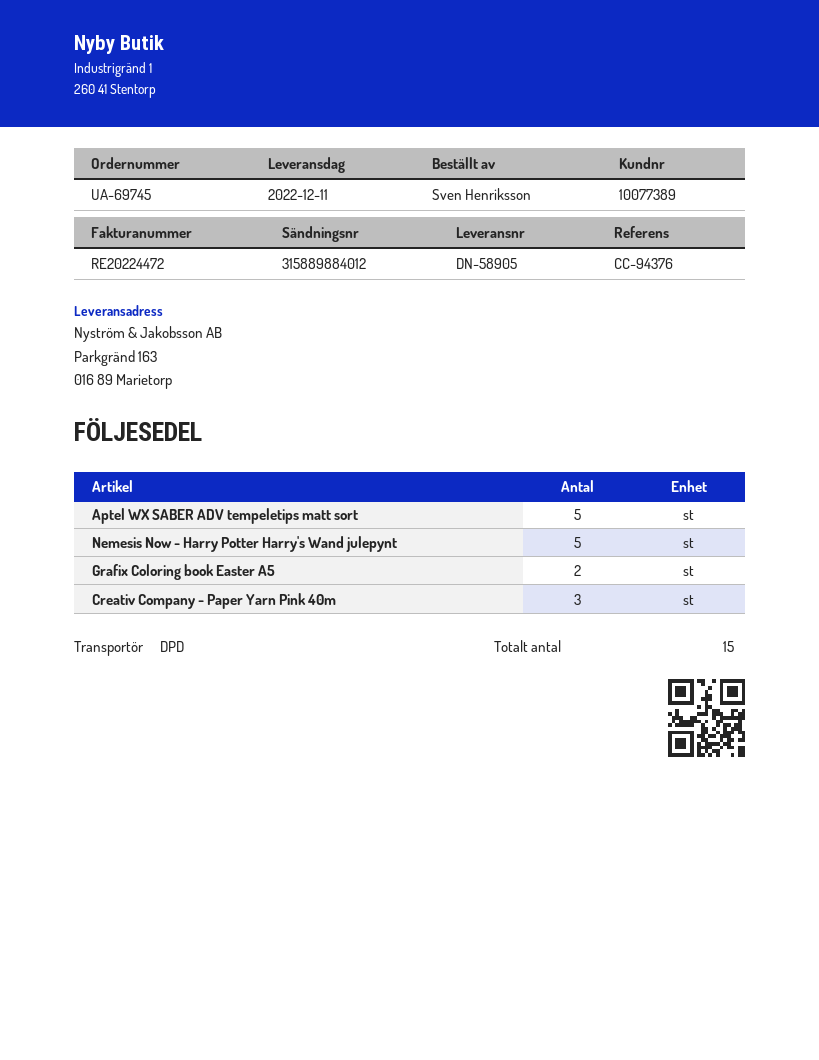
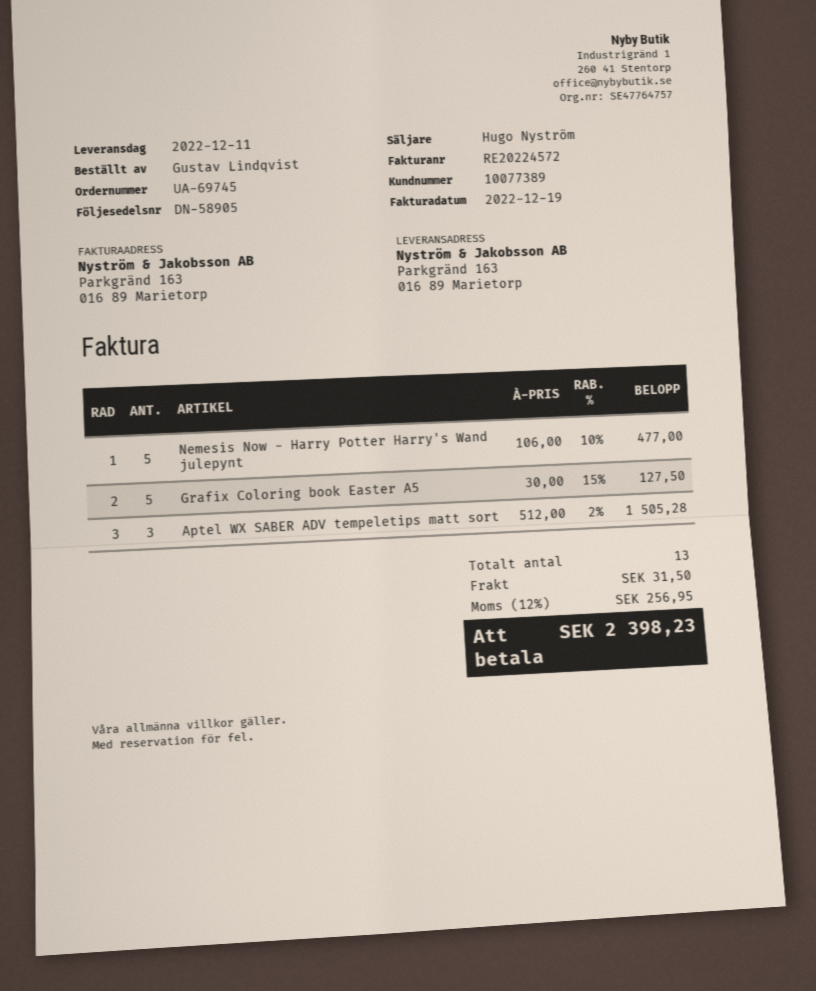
invoice number: RE20224472 -> RE20224572
ordered by: Sven Henriksson -> Gustav Lindqvist
Aptel WX SABER ADV tempeletips matt sort: 5 -> 3
Grafix Coloring book Easter A5: 2 -> 5
Creativ Company - Paper Yarn Pink 40m: 3 -> none
total quantity: 15 -> 13

